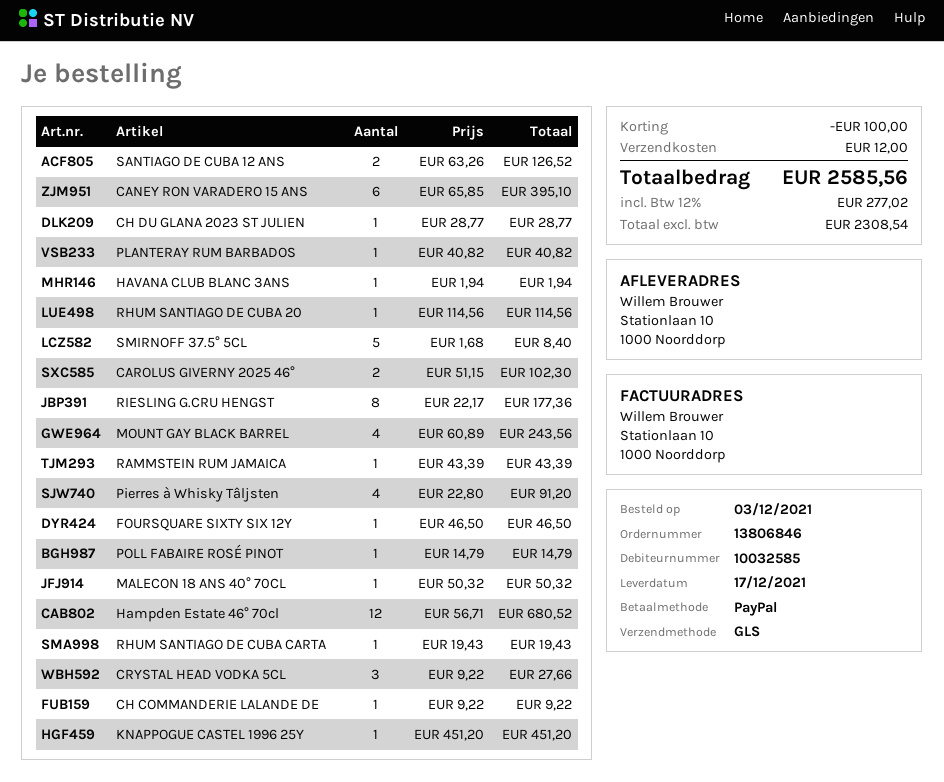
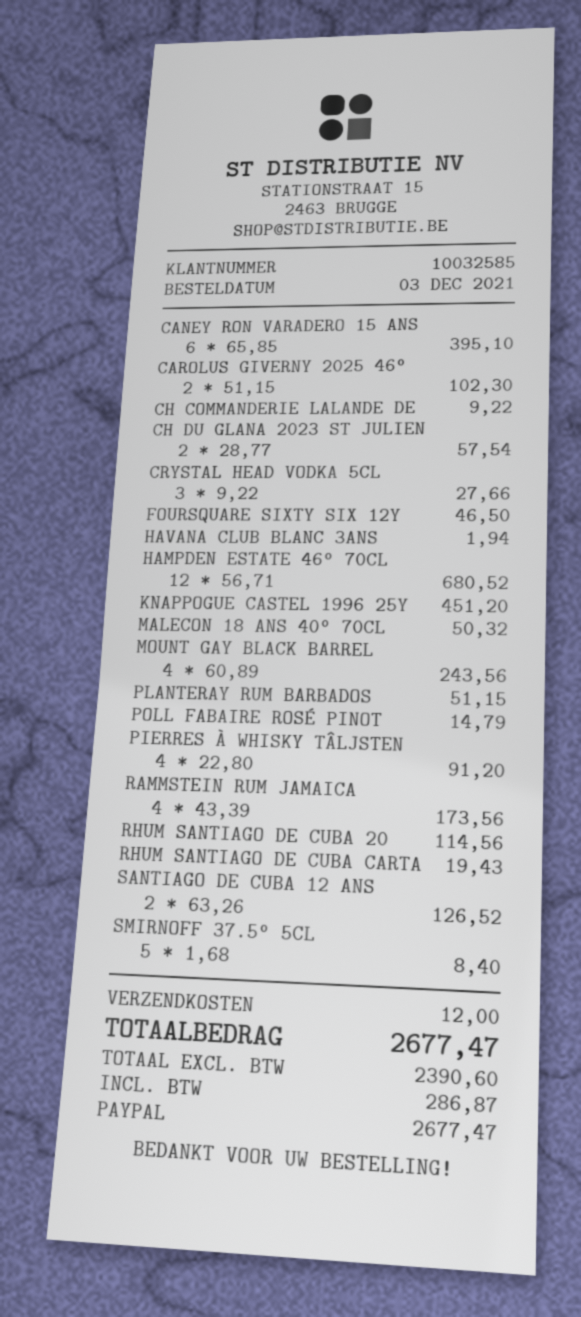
CH DU GLANA 2023 ST JULIEN: 1 x 28.77 = 28.77 -> 2 x 28.77 = 57.54
PLANTERAY RUM BARBADOS: 1 x 40.82 = 40.82 -> 1 x 51.15 = 51.15
RIESLING G.CRU HENGST: 8 x 22.17 = 177.36 -> none
RAMMSTEIN RUM JAMAICA: 1 x 43.39 = 43.39 -> 4 x 43.39 = 173.56
discount: 100.00 -> none
net: 2308.54 -> 2390.60
tax: 277.02 -> 286.87
total: 2585.56 -> 2677.47

